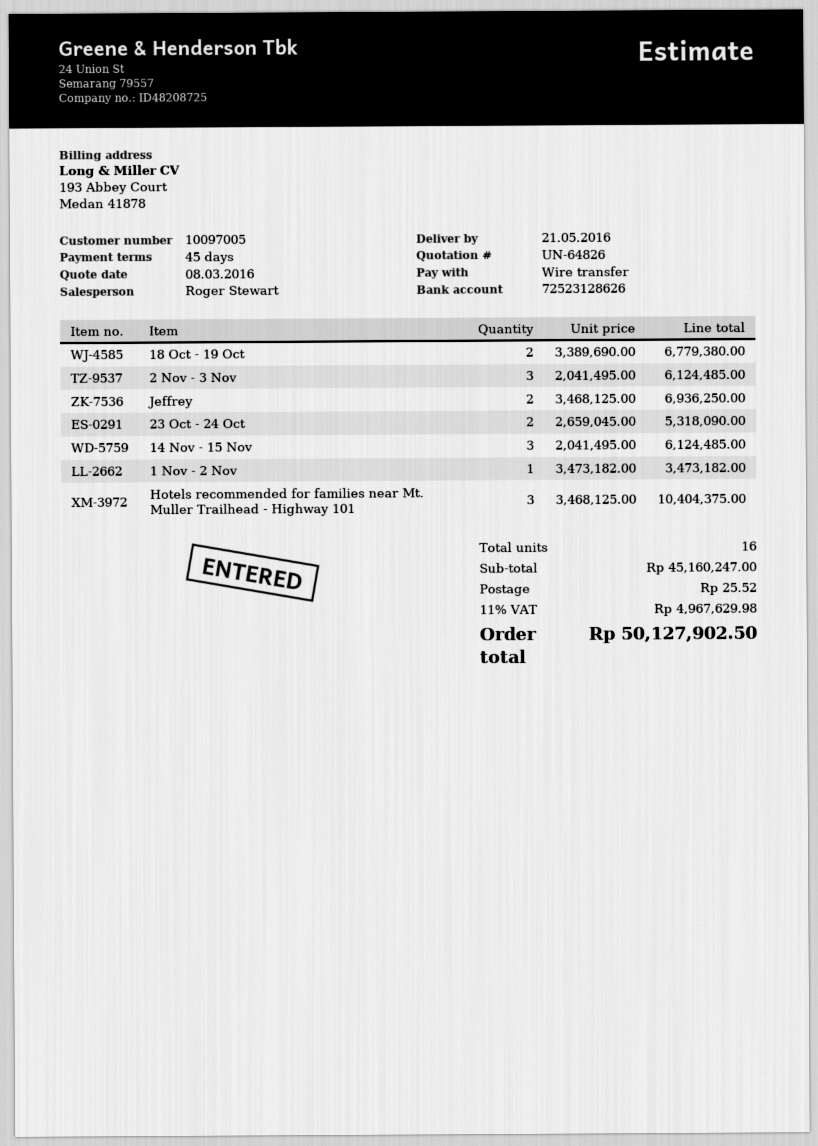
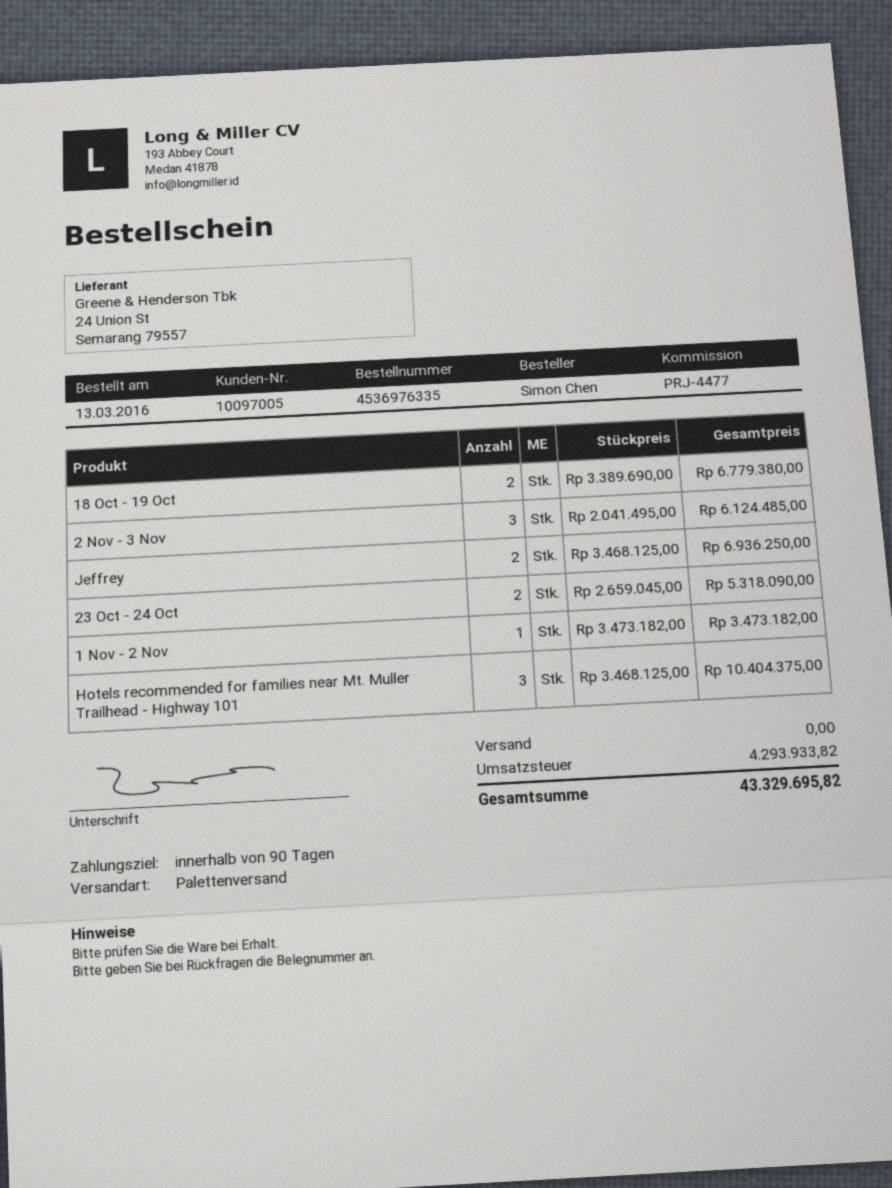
payment terms: 45 days -> 90 days
14 Nov - 15 Nov: 3 x 2041495.00 = 6124485.00 -> none
shipping: 25.52 -> 0.00
tax: 4967629.98 -> 4293933.82
total: 50127902.50 -> 43329695.82

